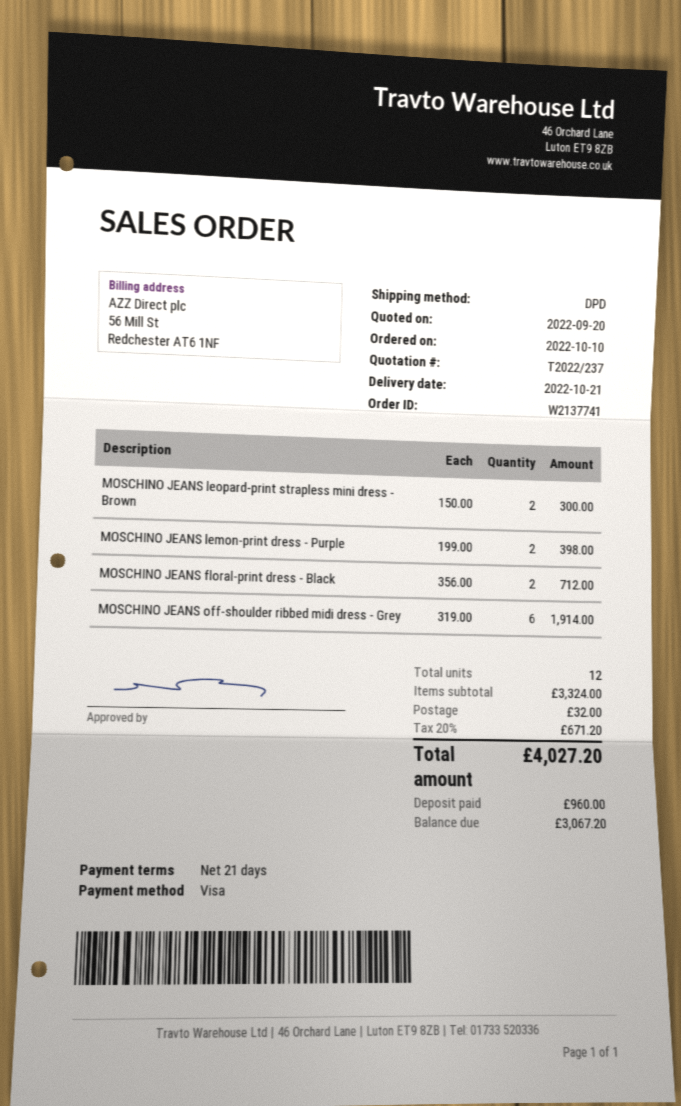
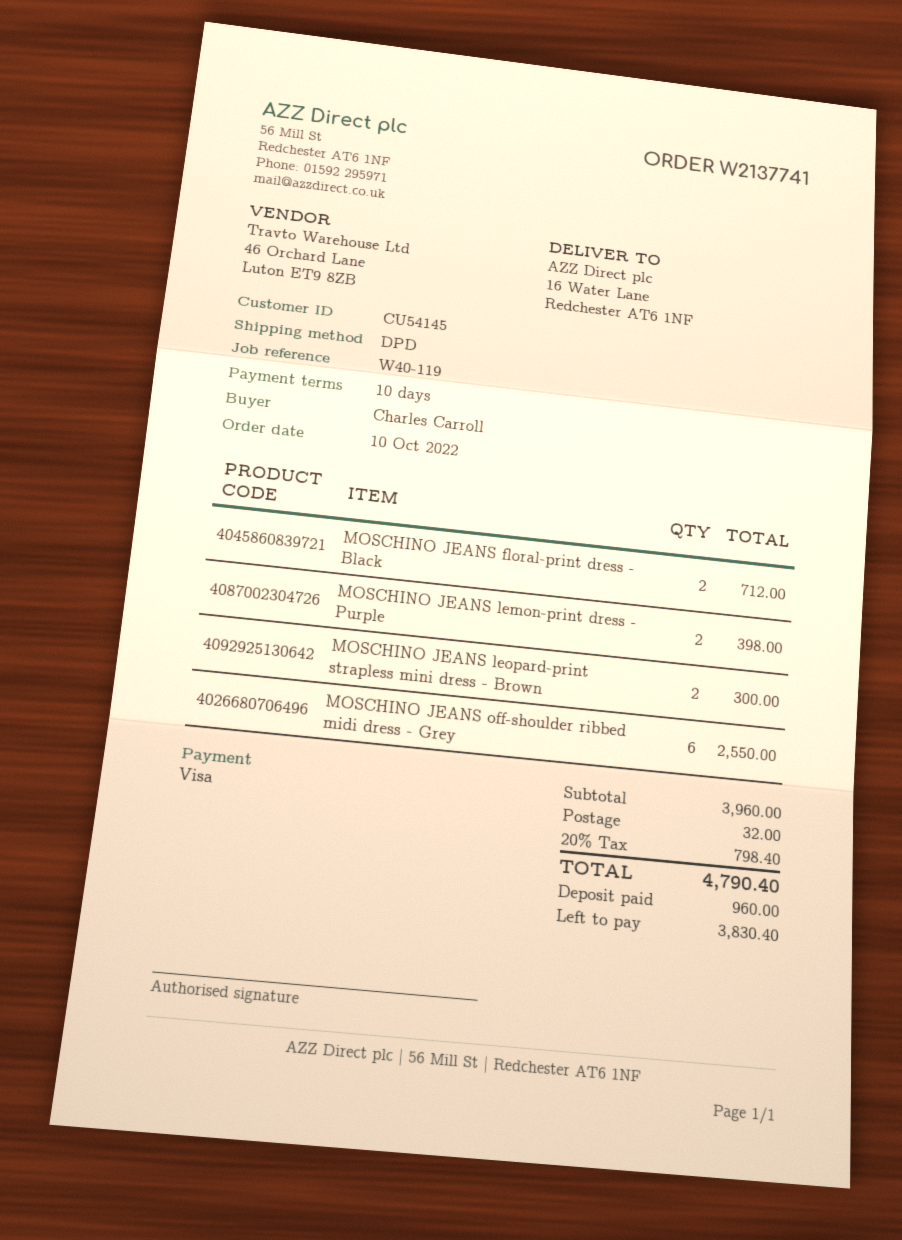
payment terms: 21 days -> 10 days
MOSCHINO JEANS off-shoulder ribbed midi dress - Grey: 6 for 1914.00 -> 6 for 2550.00
subtotal: 3324.00 -> 3960.00
tax: 20% = 671.20 -> 20% = 798.40
total: 4027.20 -> 4790.40
balance: 3067.20 -> 3830.40

